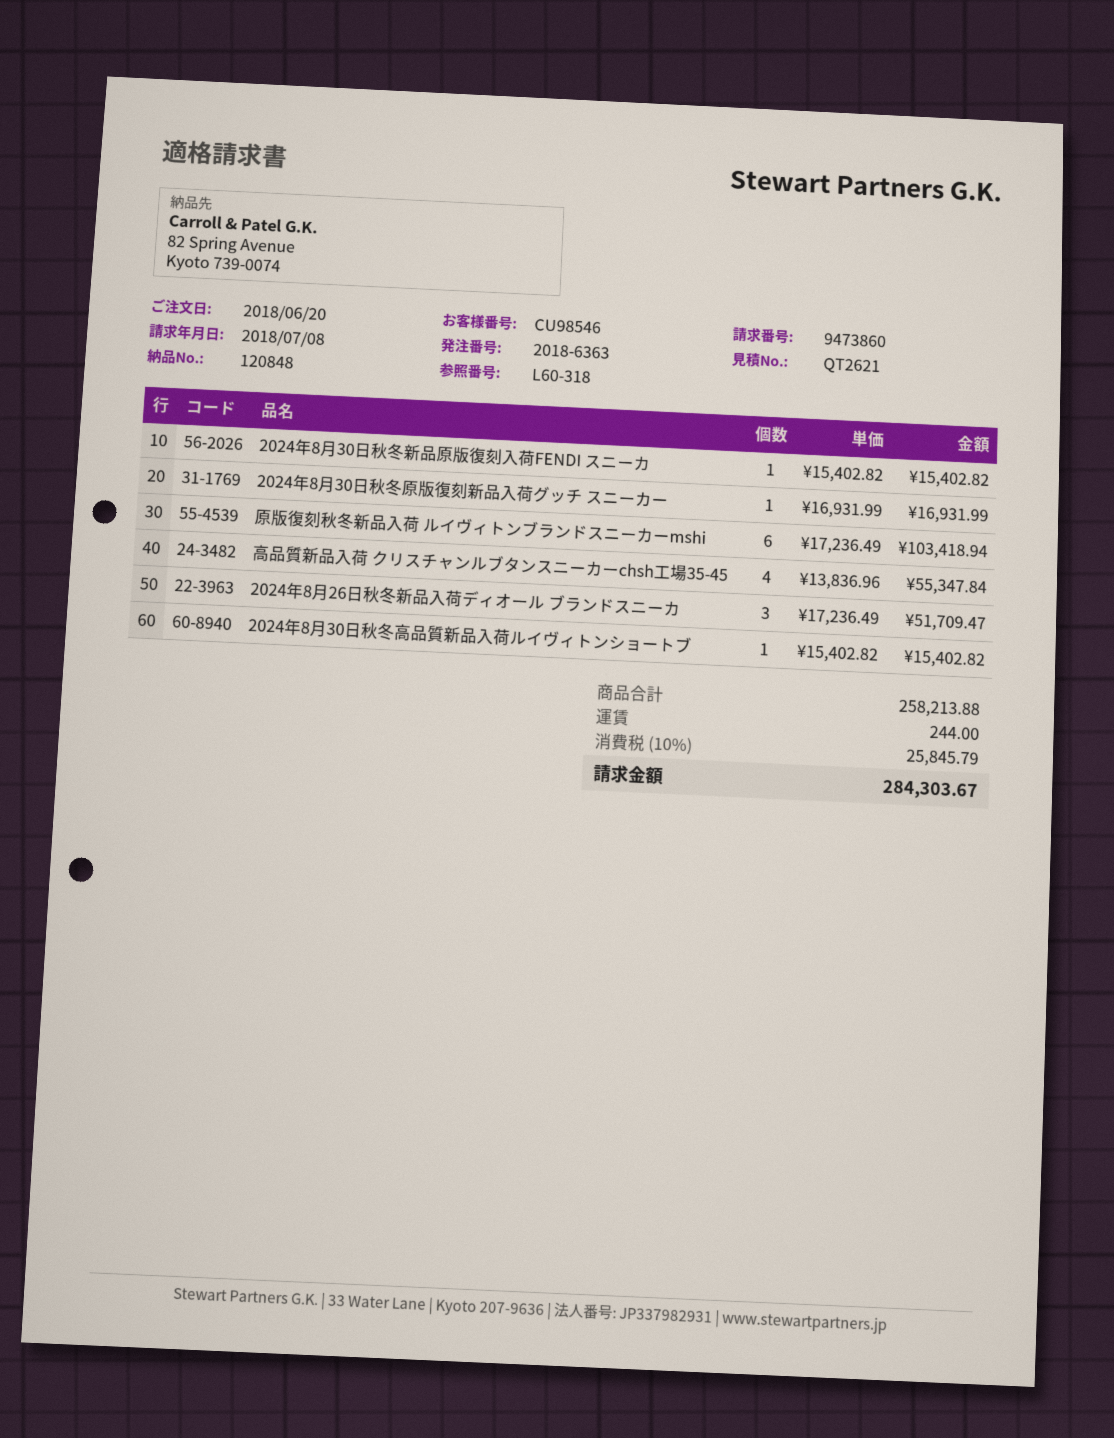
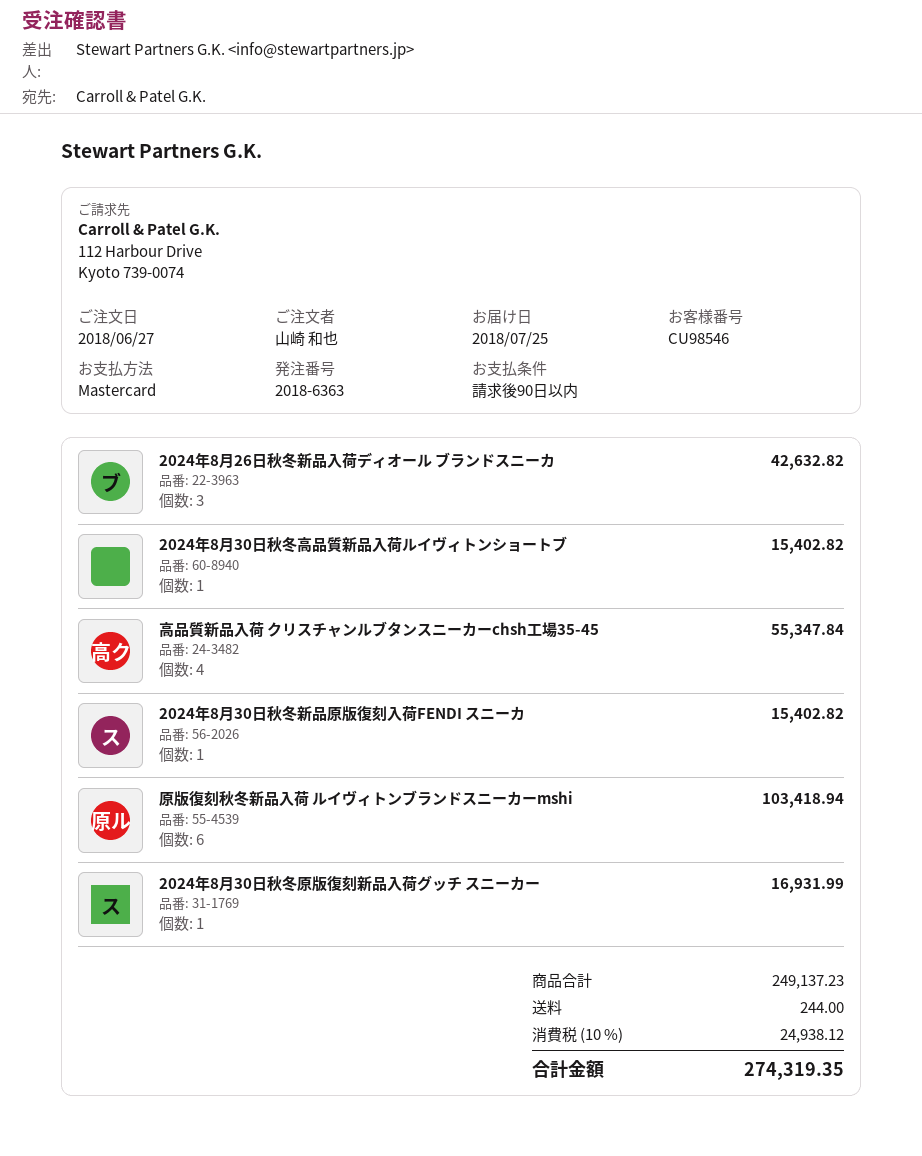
order date: 2018-06-20 -> 2018-06-27
2024年8月26日秋冬新品入荷ディオール ブランドスニーカ: 3 for 51709.47 -> 3 for 42632.82
subtotal: 258213.88 -> 249137.23
tax: 10% = 25845.79 -> 10% = 24938.12
total: 284303.67 -> 274319.35

